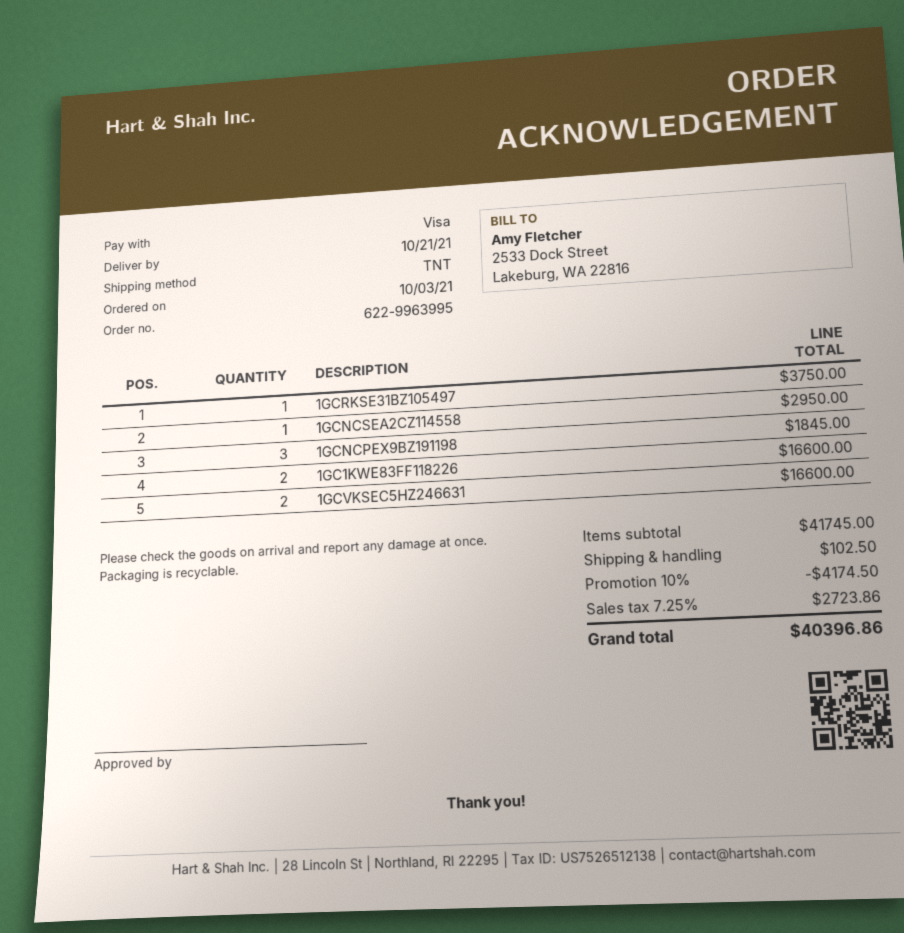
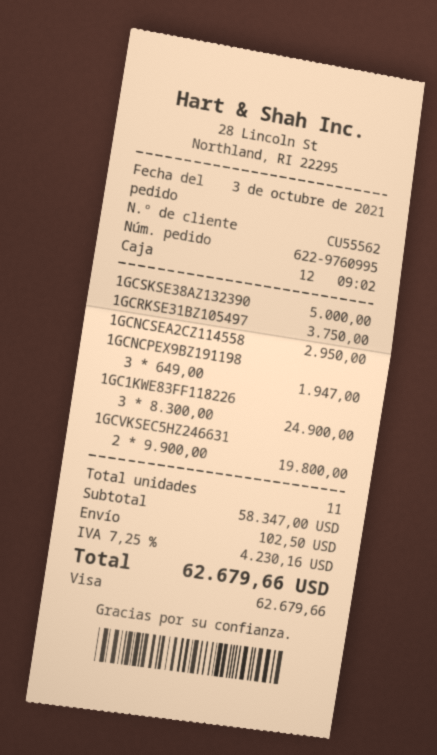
order number: 622-9963995 -> 622-9760995
1GCNCPEX9BZ191198: 3 for 1845.00 -> 3 for 1947.00
1GC1KWE83FF118226: 2 for 16600.00 -> 3 for 24900.00
1GCVKSEC5HZ246631: 2 for 16600.00 -> 2 for 19800.00
1GCSKSE38AZ132390: none -> 1 for 5000.00
subtotal: 41745.00 -> 58347.00
discount: 10% = 4174.50 -> none
tax: 7.25% = 2723.86 -> 7.25% = 4230.16
total: 40396.86 -> 62679.66

